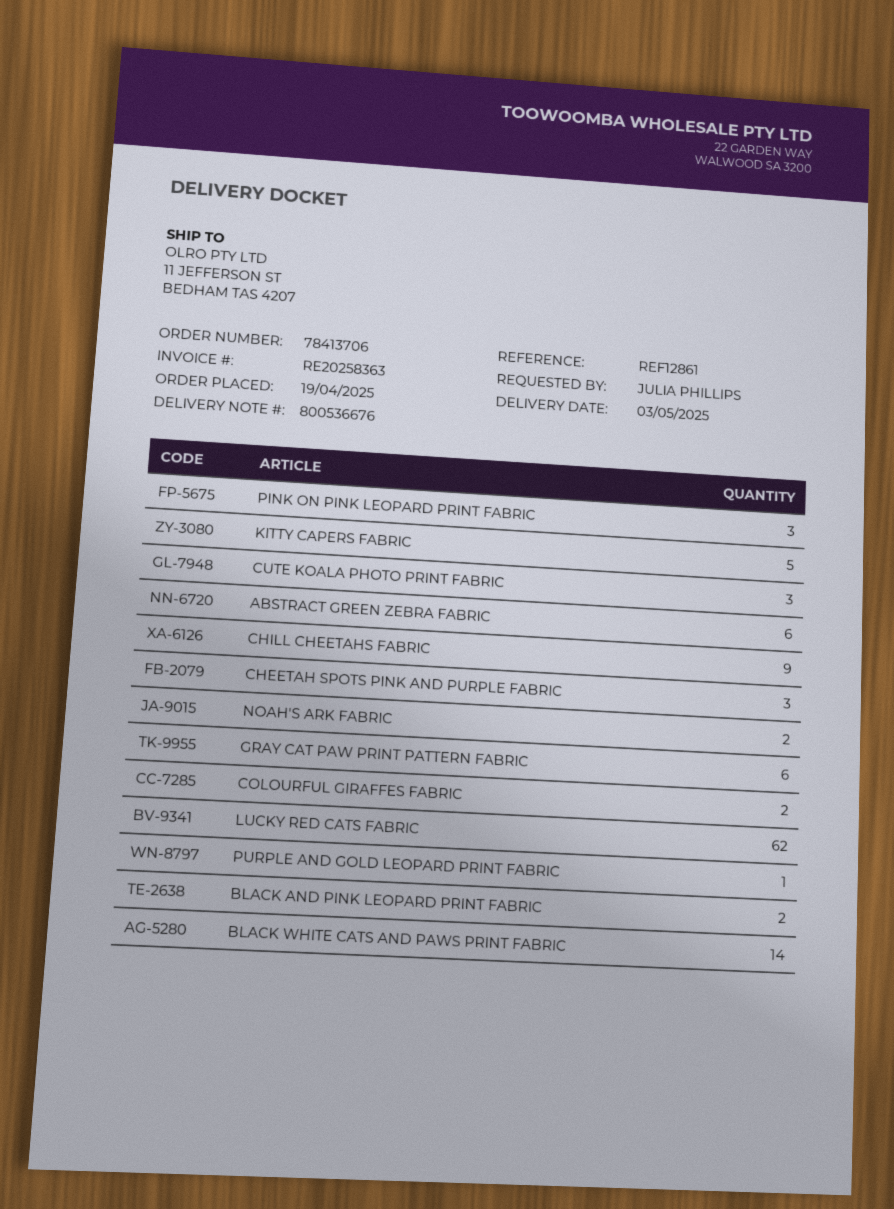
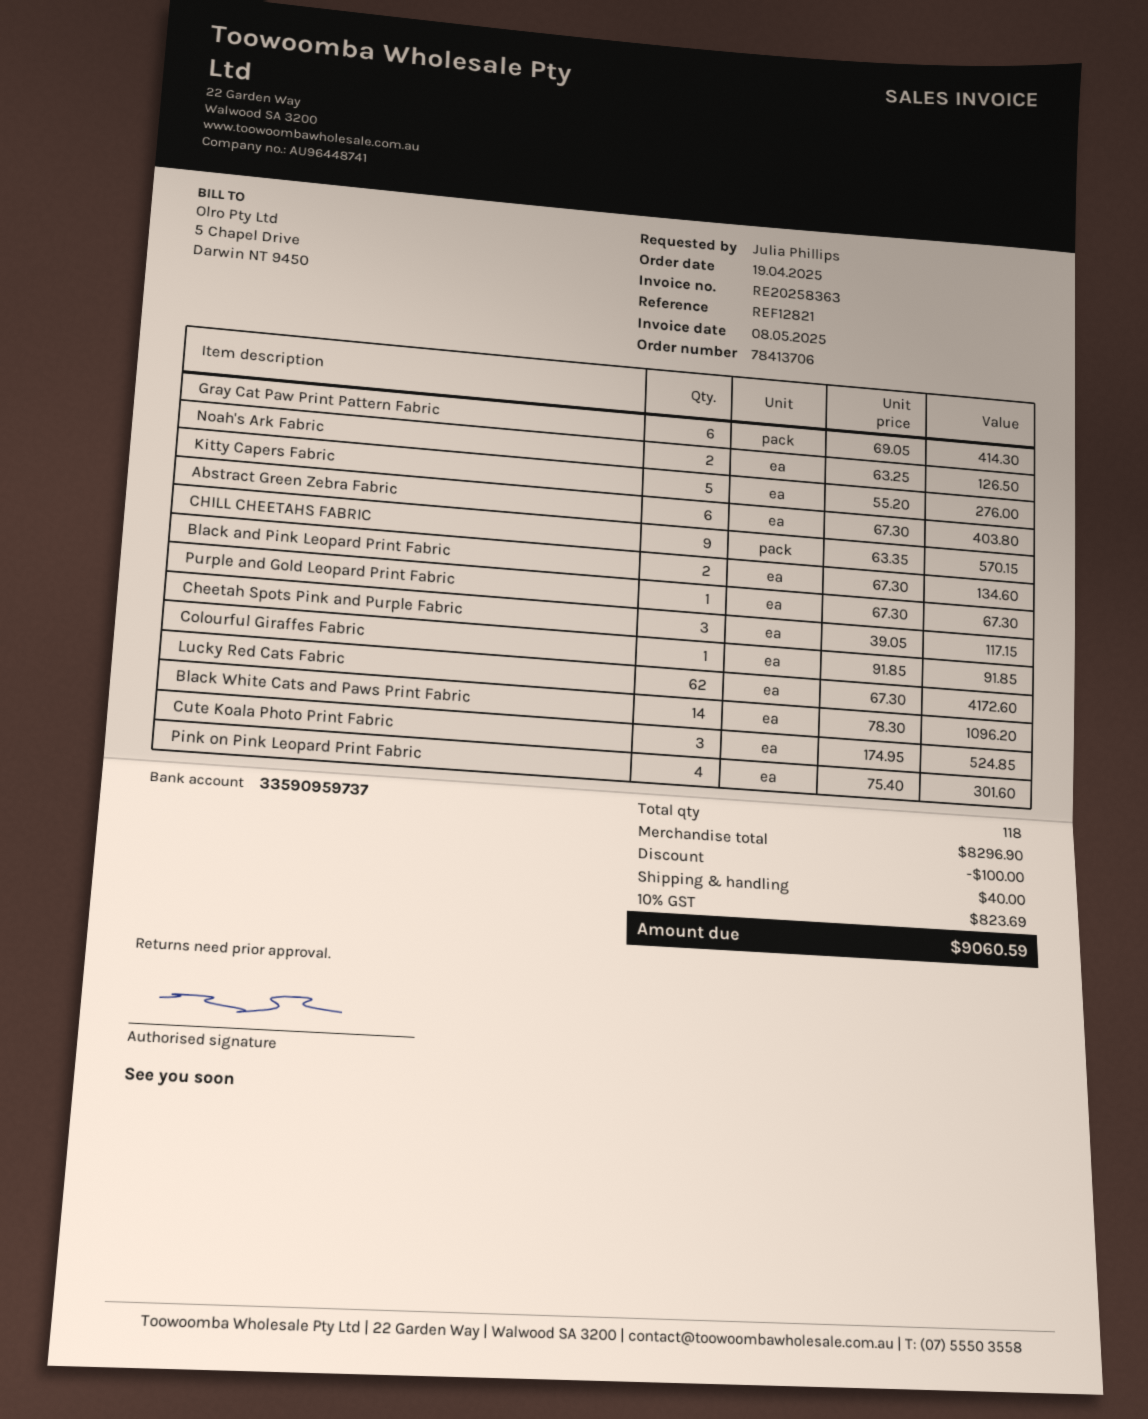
reference: REF12861 -> REF12821
PINK ON PINK LEOPARD PRINT FABRIC: 3 -> 4
COLOURFUL GIRAFFES FABRIC: 2 -> 1

